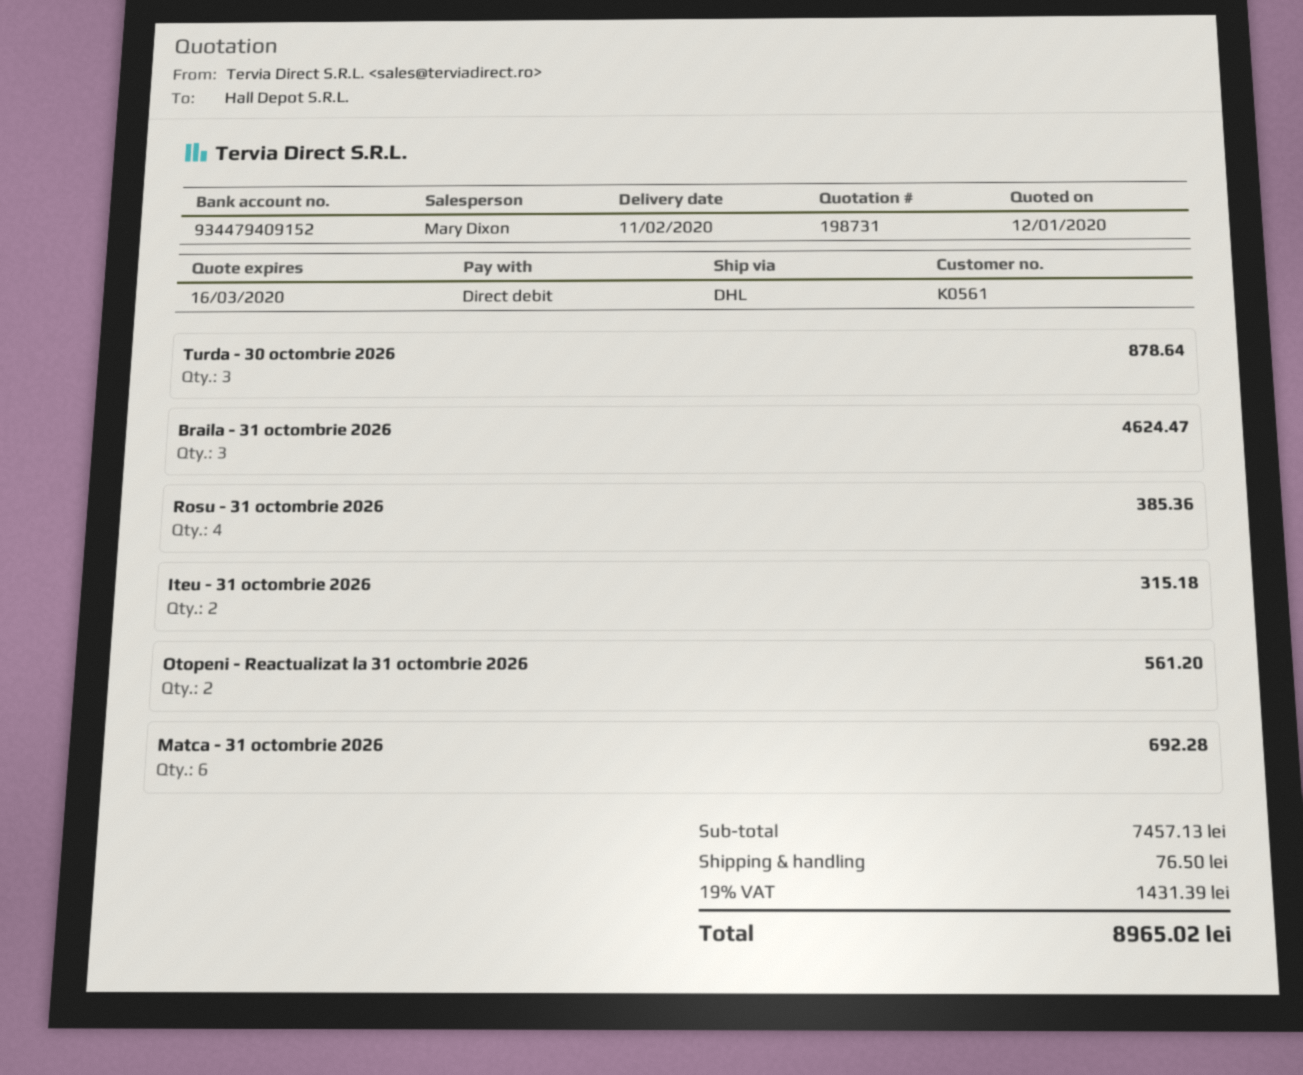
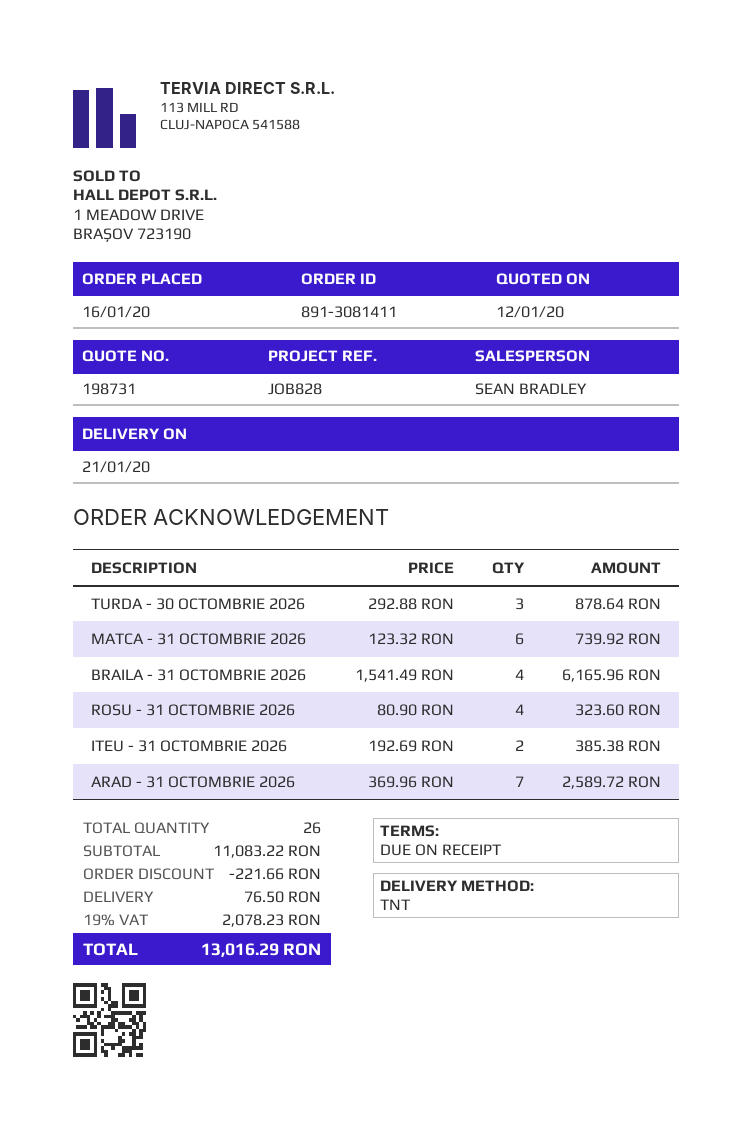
delivery date: 2020-02-11 -> 2020-01-21
sales rep: Mary Dixon -> SEAN BRADLEY
shipping method: DHL -> TNT
Braila - 31 octombrie 2026: 3 for 4624.47 -> 4 for 6165.96
Rosu - 31 octombrie 2026: 4 for 385.36 -> 4 for 323.60
Iteu - 31 octombrie 2026: 2 for 315.18 -> 2 for 385.38
Otopeni - Reactualizat la 31 octombrie 2026: 2 for 561.20 -> none
Matca - 31 octombrie 2026: 6 for 692.28 -> 6 for 739.92
ARAD - 31 OCTOMBRIE 2026: none -> 7 for 2589.72
subtotal: 7457.13 -> 11083.22
discount: none -> 221.66
tax: 19% = 1431.39 -> 19% = 2078.23
total: 8965.02 -> 13016.29

